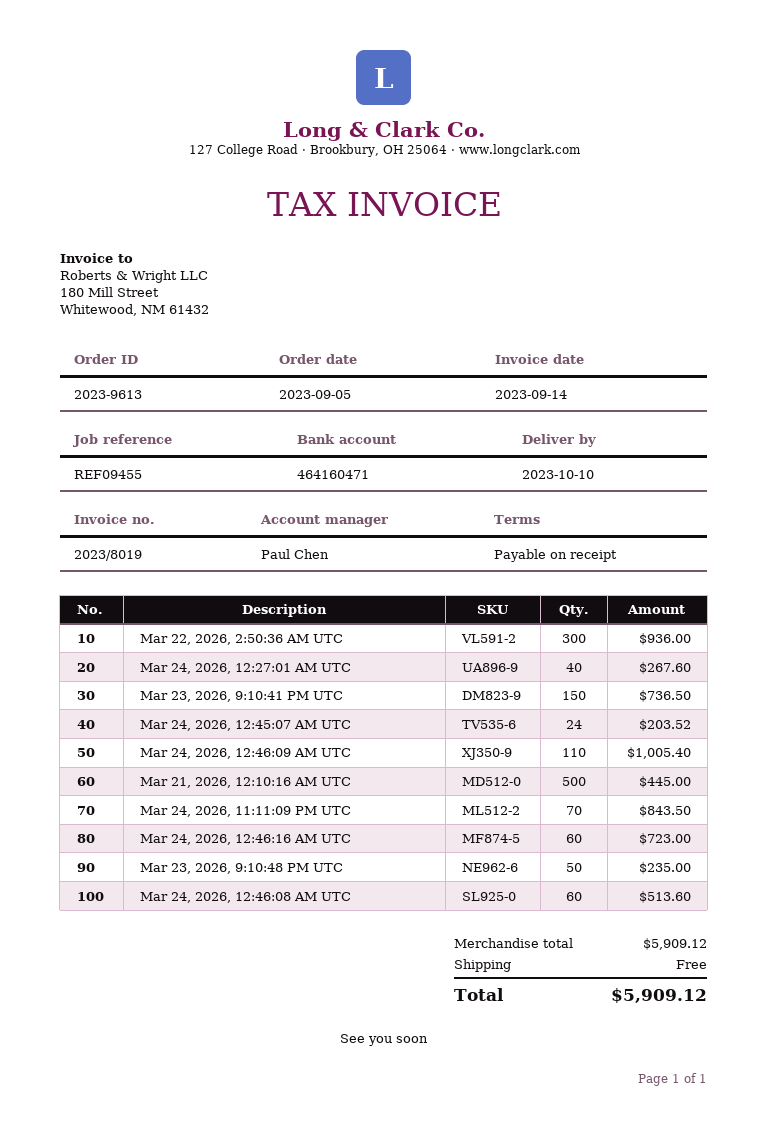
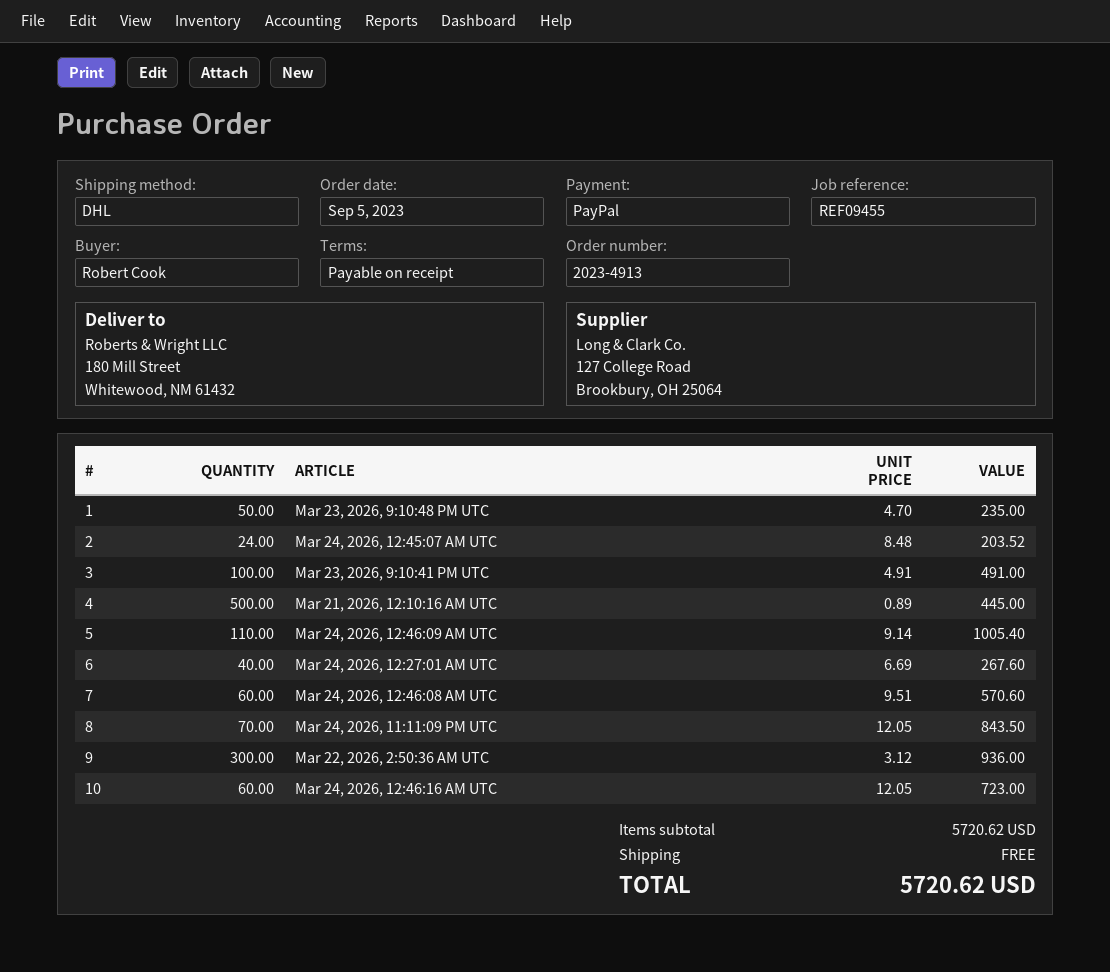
order number: 2023-9613 -> 2023-4913
Mar 23, 2026, 9:10:41 PM UTC: 150 for 736.50 -> 100 for 491.00
Mar 24, 2026, 12:46:08 AM UTC: 60 for 513.60 -> 60 for 570.60
subtotal: 5909.12 -> 5720.62
total: 5909.12 -> 5720.62

